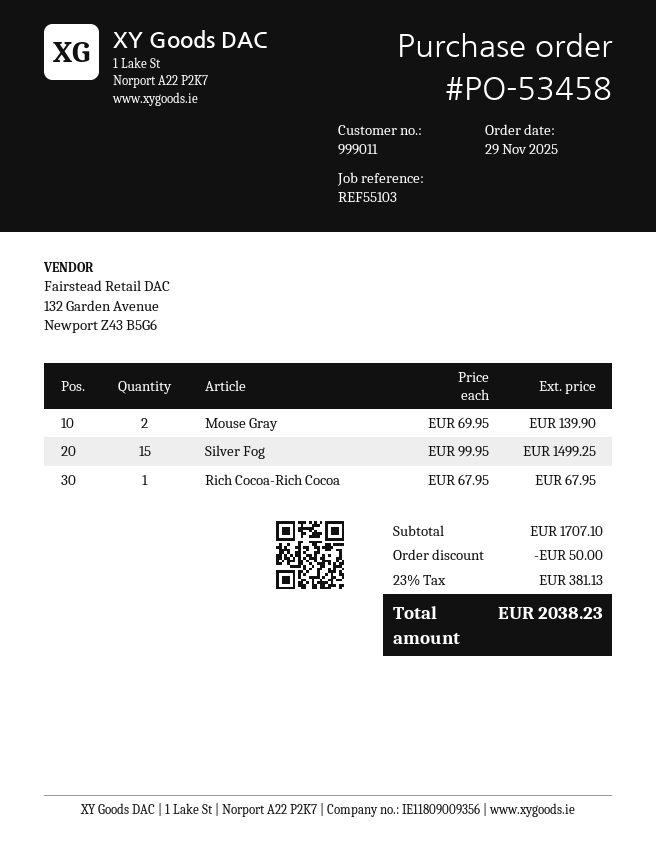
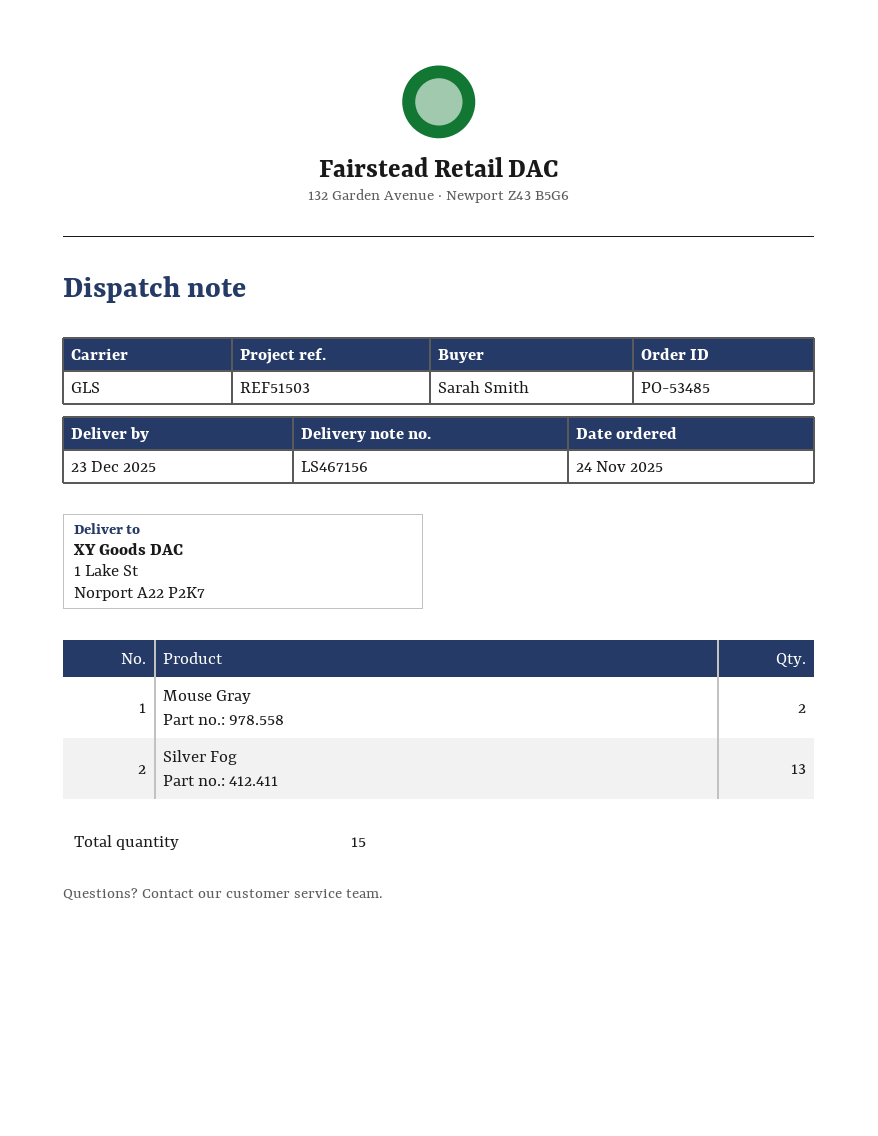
order number: PO-53458 -> PO-53485
order date: 2025-11-29 -> 2025-11-24
reference: REF55103 -> REF51503
Silver Fog: 15 -> 13
Rich Cocoa-Rich Cocoa: 1 -> none

